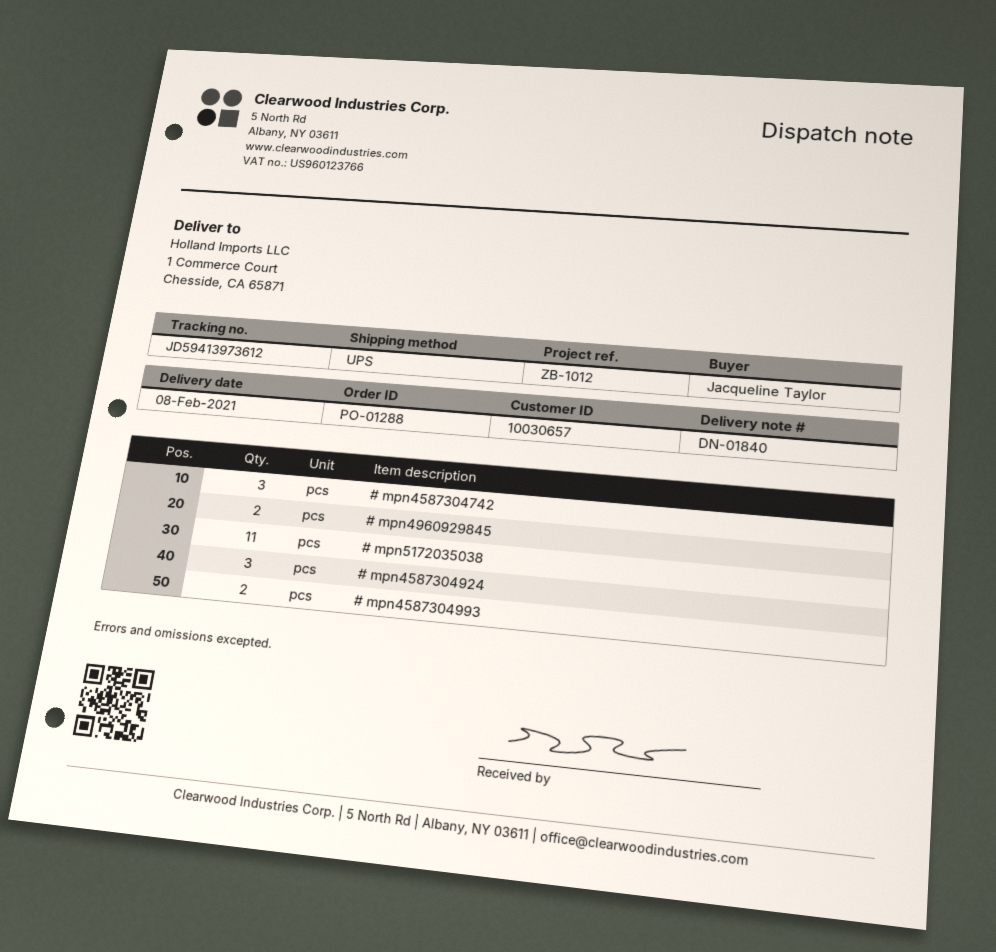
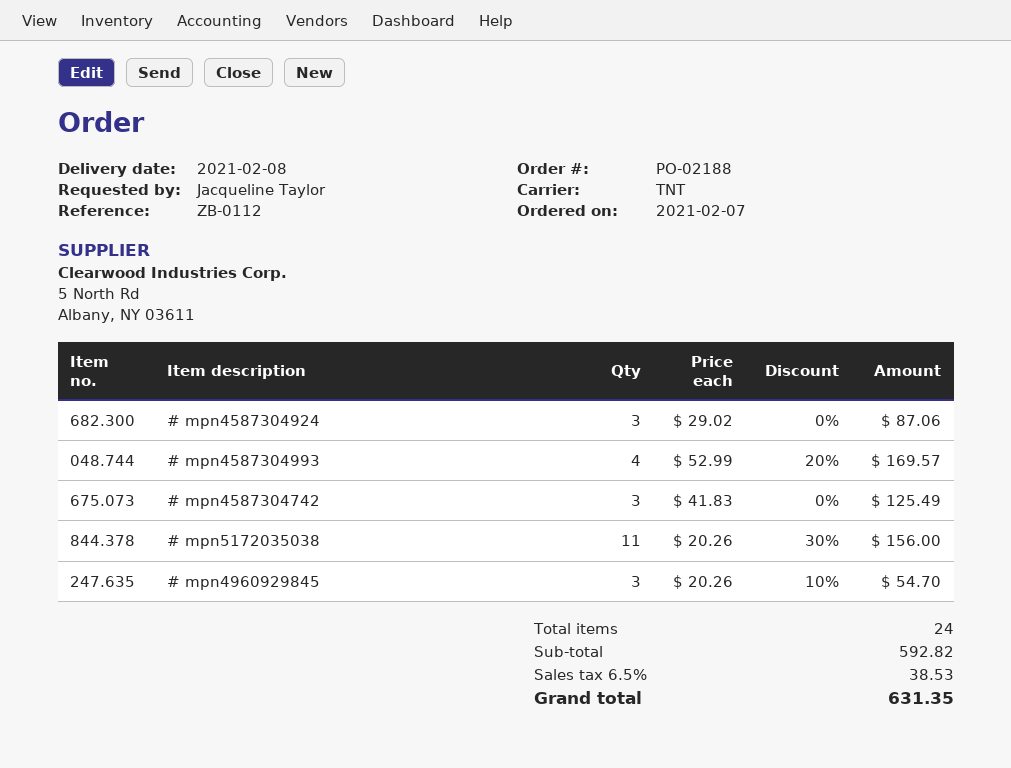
order number: PO-01288 -> PO-02188
reference: ZB-1012 -> ZB-0112
shipping method: UPS -> TNT
# mpn4960929845: 2 -> 3
# mpn4587304993: 2 -> 4

